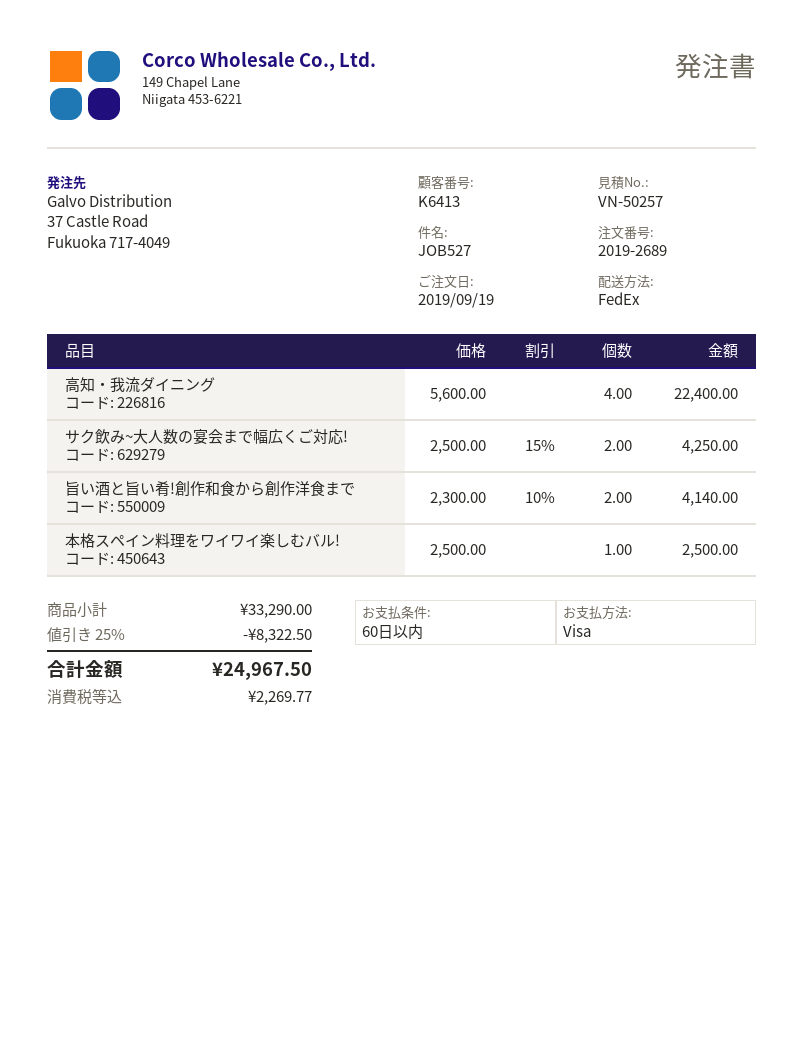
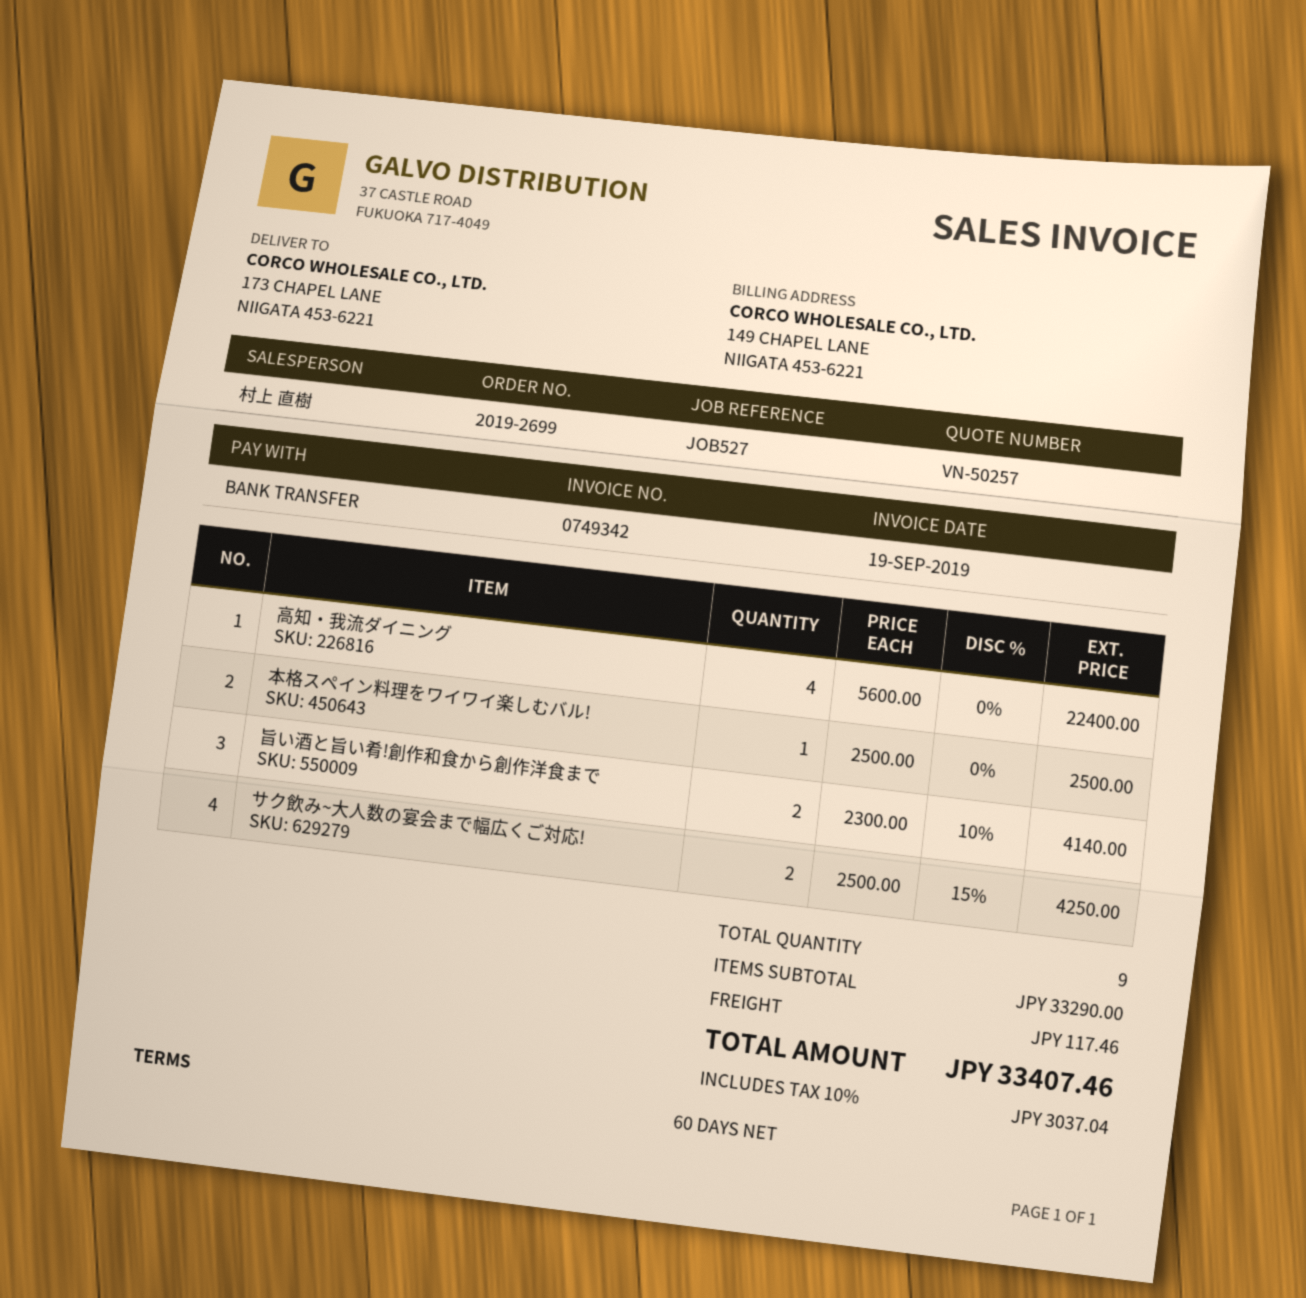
order number: 2019-2689 -> 2019-2699
payment method: Visa -> bank transfer
discount: 25% = 8322.50 -> none
shipping: none -> 117.46
tax: 2269.77 -> 3037.04
total: 24967.50 -> 33407.46

